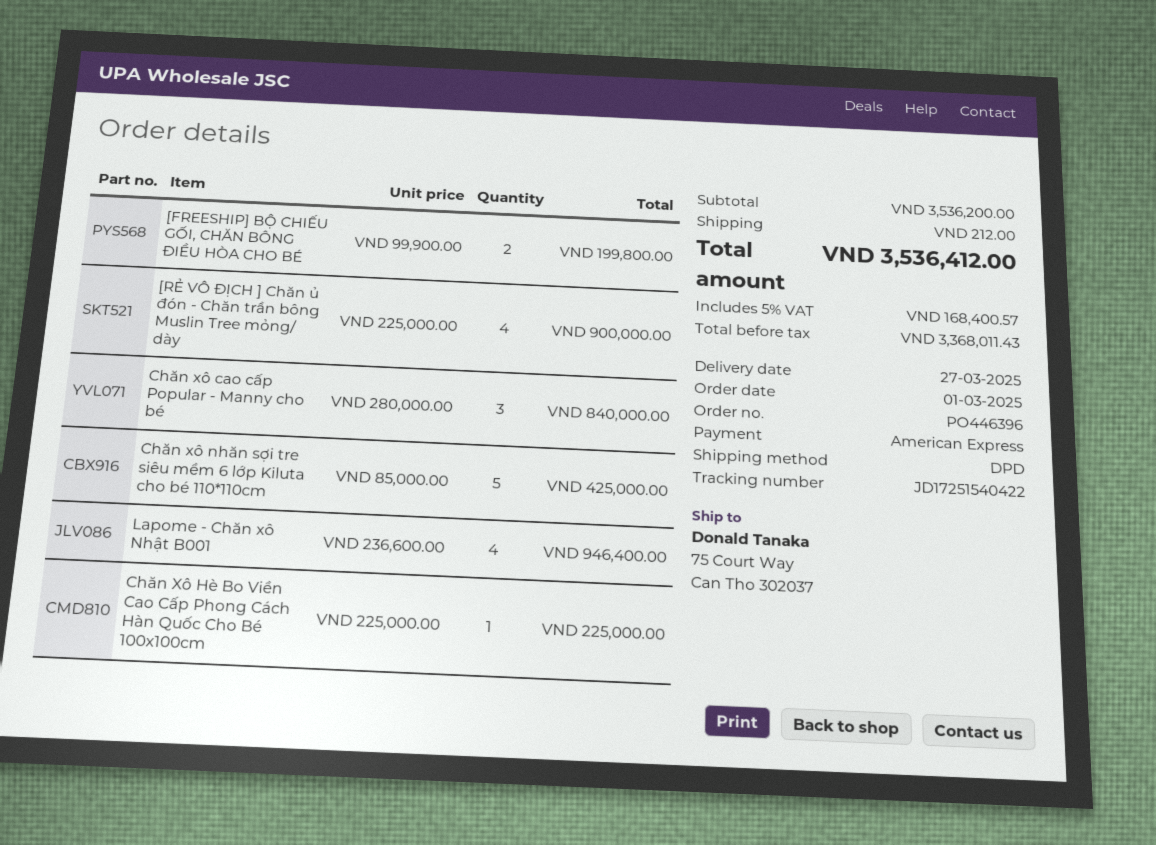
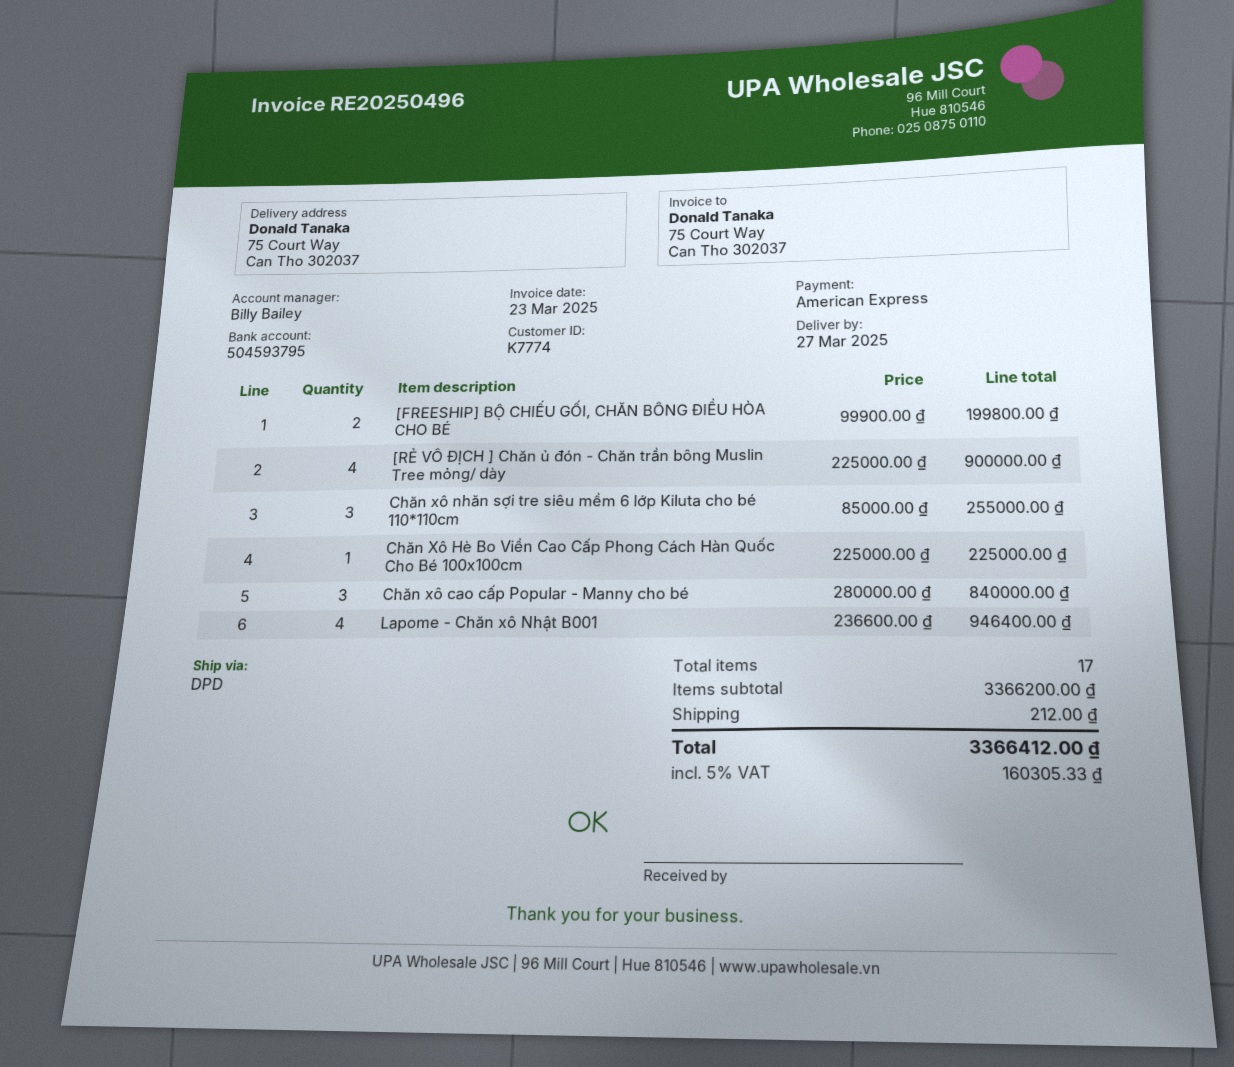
Chăn xô nhăn sợi tre siêu mềm 6 lớp Kiluta cho bé 110*110cm: 5 x 85000.00 = 425000.00 -> 3 x 85000.00 = 255000.00
subtotal: 3536200.00 -> 3366200.00
tax: 5% = 168400.57 -> 5% = 160305.33
total: 3536412.00 -> 3366412.00

